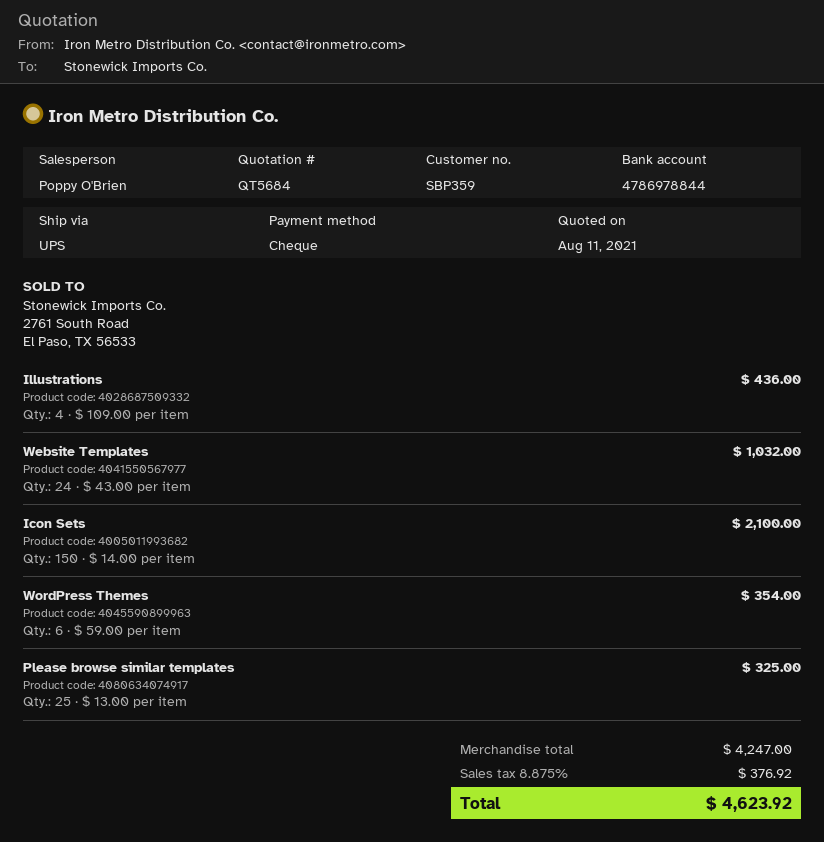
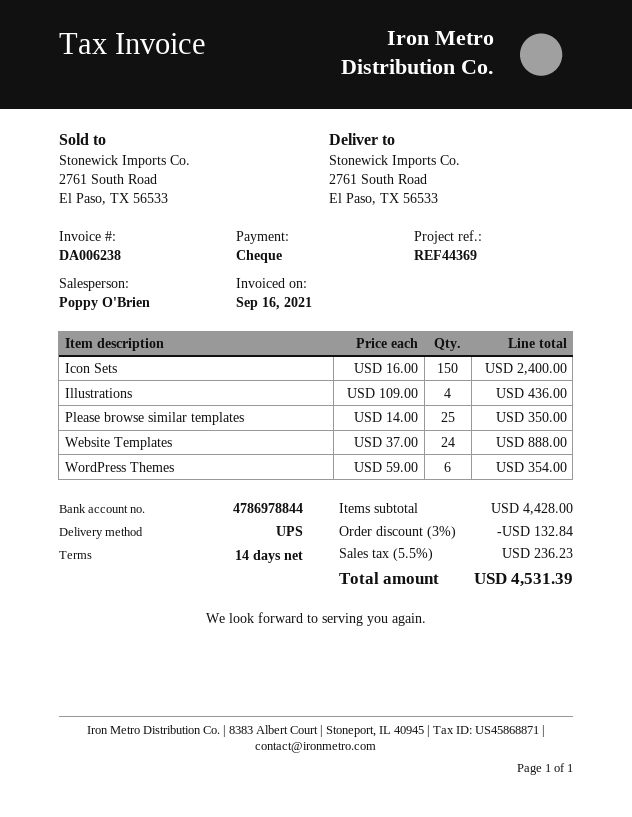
Website Templates: 24 x 43.00 = 1032.00 -> 24 x 37.00 = 888.00
Icon Sets: 150 x 14.00 = 2100.00 -> 150 x 16.00 = 2400.00
Please browse similar templates: 25 x 13.00 = 325.00 -> 25 x 14.00 = 350.00
subtotal: 4247.00 -> 4428.00
discount: none -> 3% = 132.84
tax: 8.875% = 376.92 -> 5.5% = 236.23
total: 4623.92 -> 4531.39

